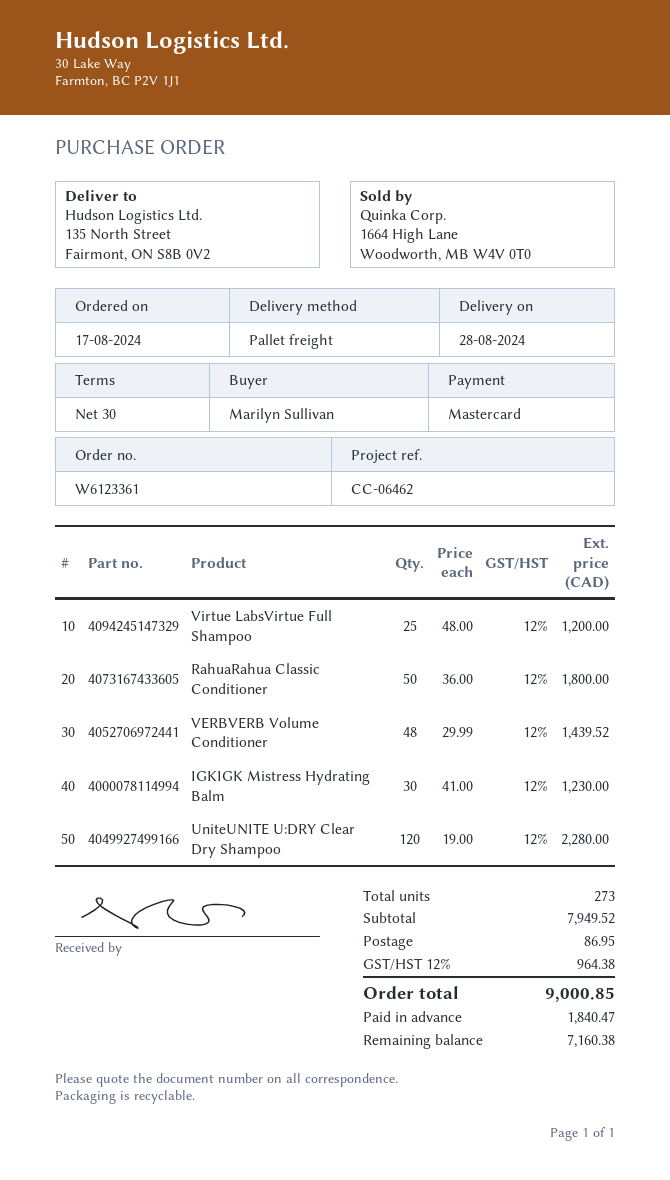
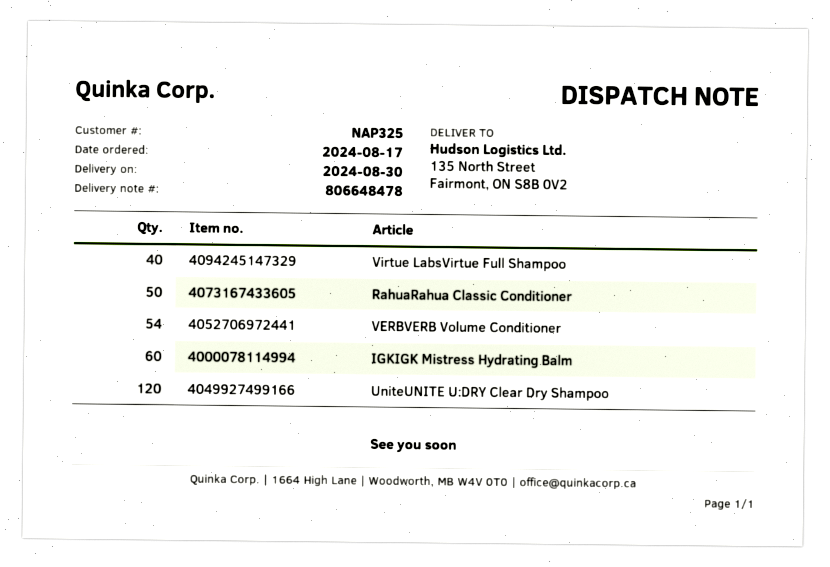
delivery date: 2024-08-28 -> 2024-08-30
Virtue LabsVirtue Full Shampoo: 25 -> 40
VERBVERB Volume Conditioner: 48 -> 54
IGKIGK Mistress Hydrating Balm: 30 -> 60

